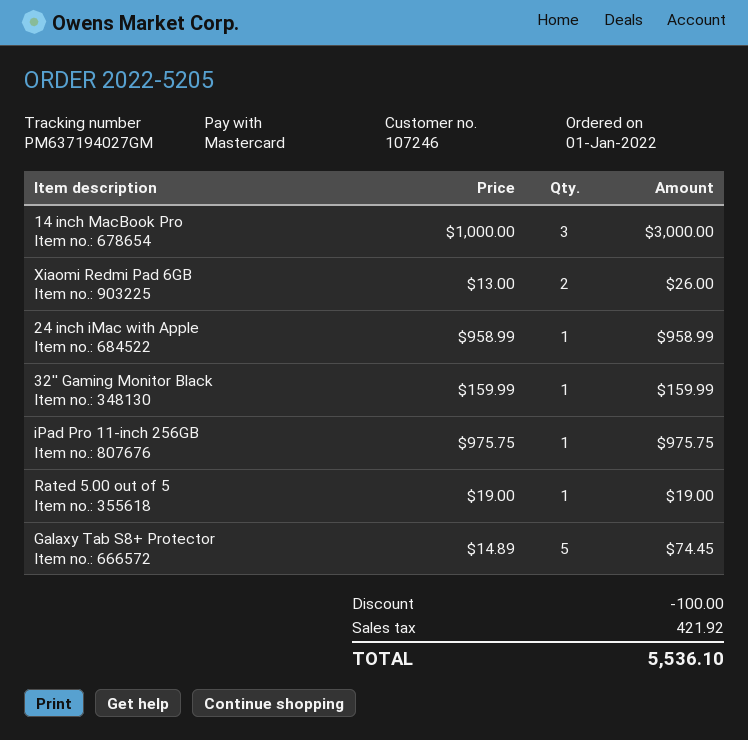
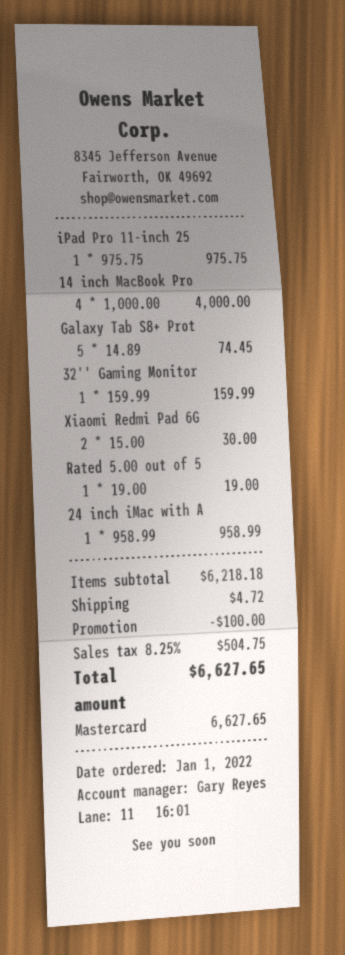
14 inch MacBook Pro: 3 x 1000.00 = 3000.00 -> 4 x 1000.00 = 4000.00
Xiaomi Redmi Pad 6GB: 2 x 13.00 = 26.00 -> 2 x 15.00 = 30.00
shipping: none -> 4.72
tax: 421.92 -> 504.75
total: 5536.10 -> 6627.65

